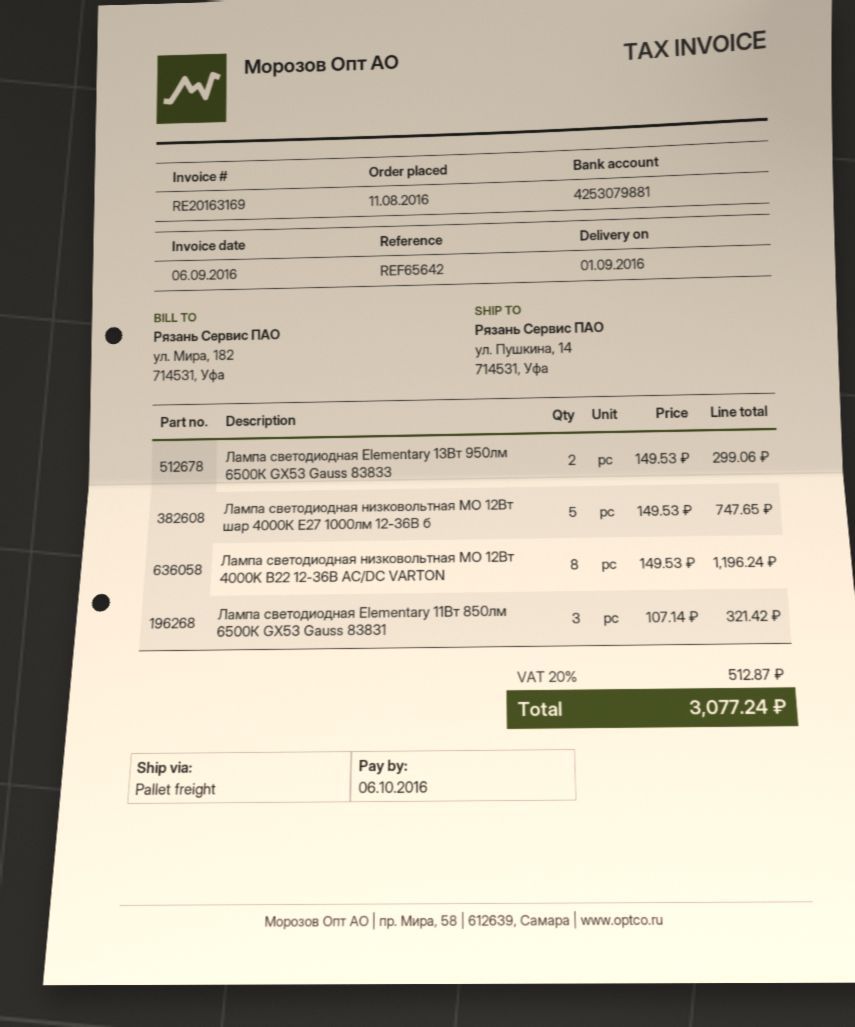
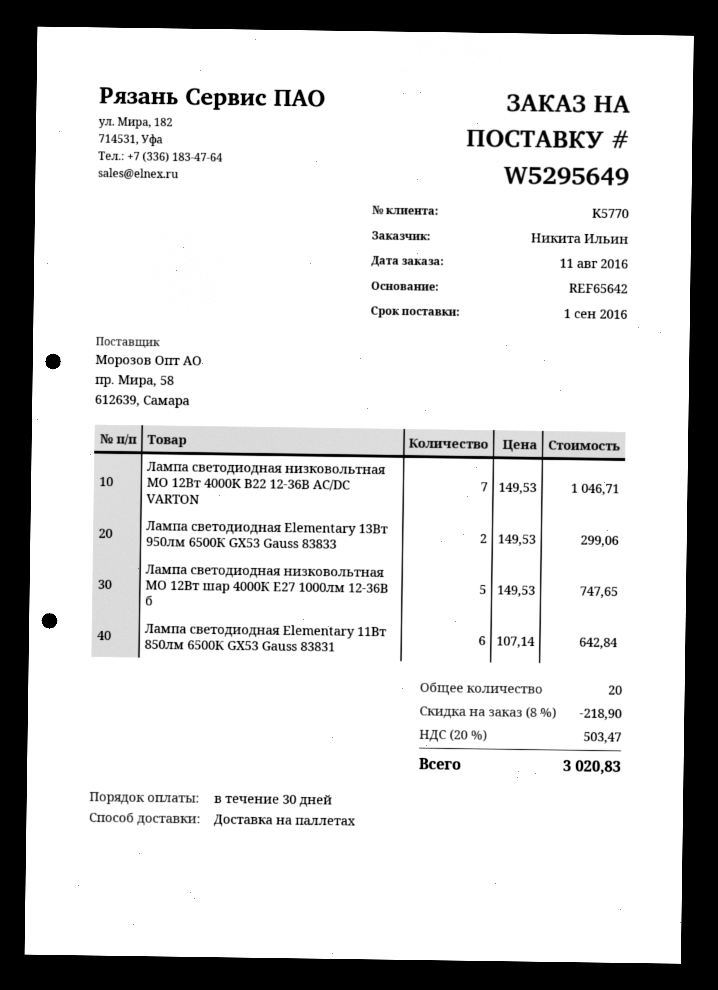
Лампа светодиодная низковольтная МО 12Вт 4000K B22 12-36В AC/DC VARTON: 8 x 149.53 = 1196.24 -> 7 x 149.53 = 1046.71
Лампа светодиодная Elementary 11Вт 850лм 6500К GX53 Gauss 83831: 3 x 107.14 = 321.42 -> 6 x 107.14 = 642.84
discount: none -> 8% = 218.90
tax: 20% = 512.87 -> 20% = 503.47
total: 3077.24 -> 3020.83

